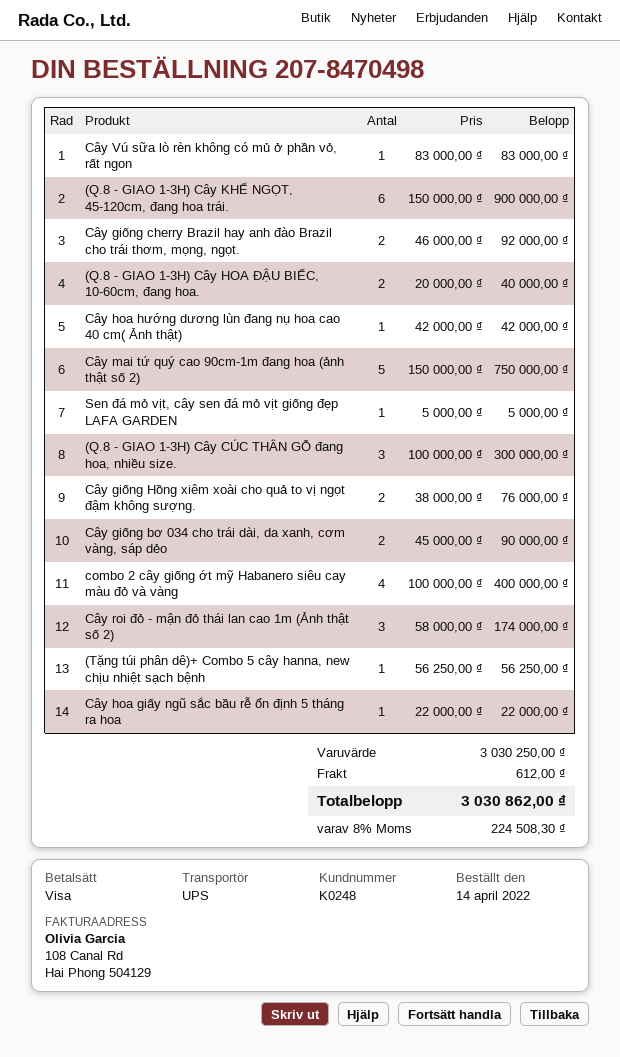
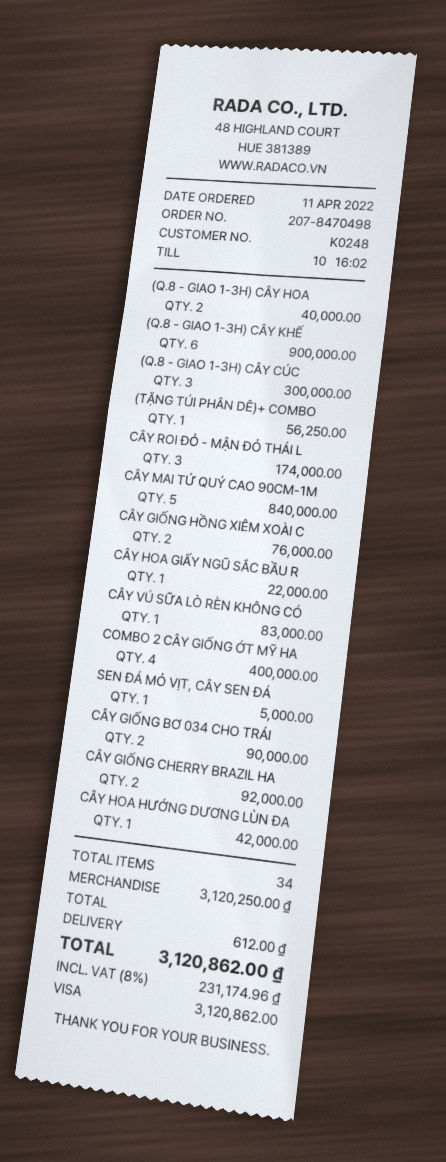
order date: 2022-04-14 -> 2022-04-11
Cây mai tứ quý cao 90cm-1m đang hoa (ảnh thật số 2): 5 for 750000.00 -> 5 for 840000.00
subtotal: 3030250.00 -> 3120250.00
tax: 8% = 224508.30 -> 8% = 231174.96
total: 3030862.00 -> 3120862.00

